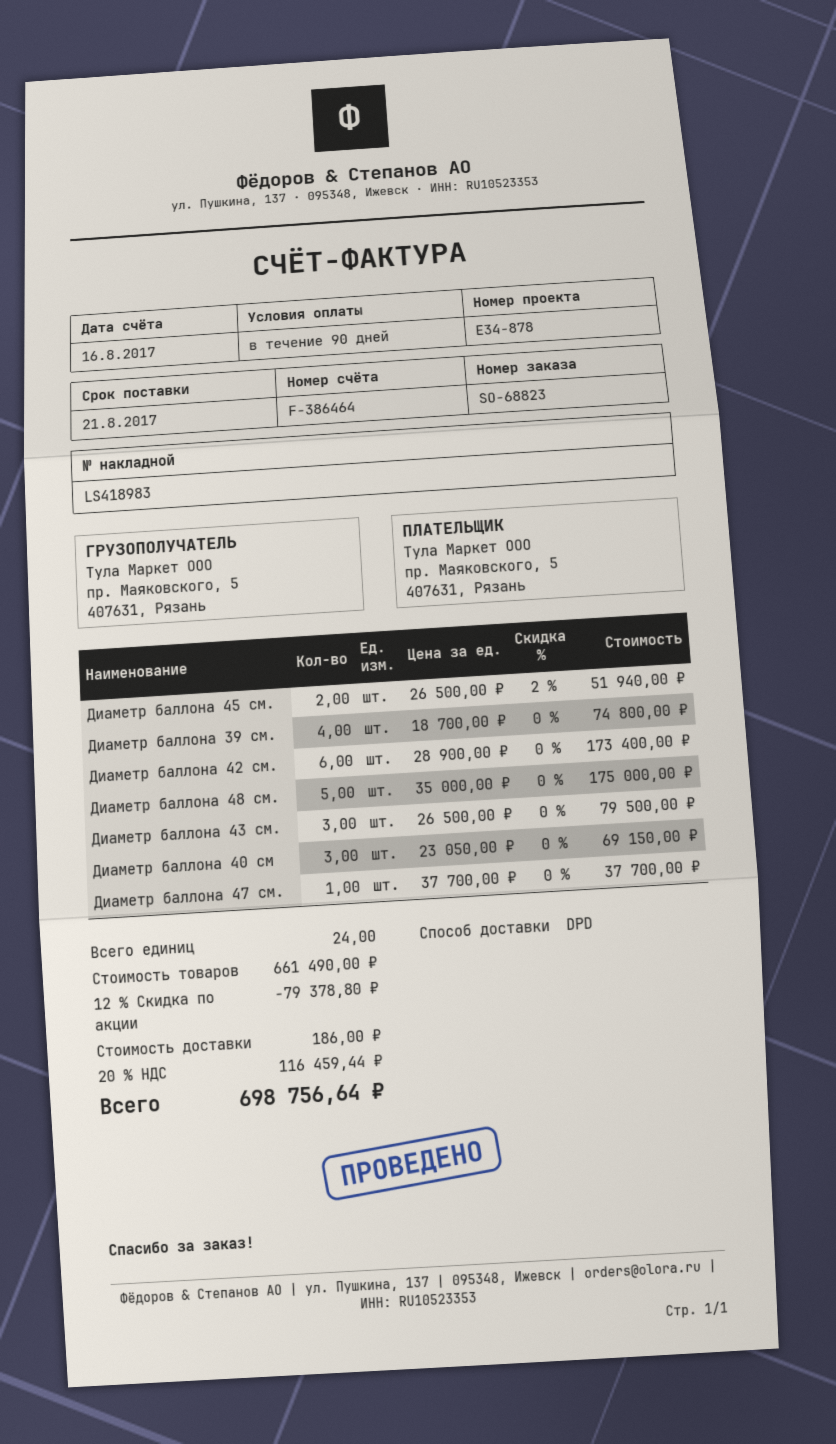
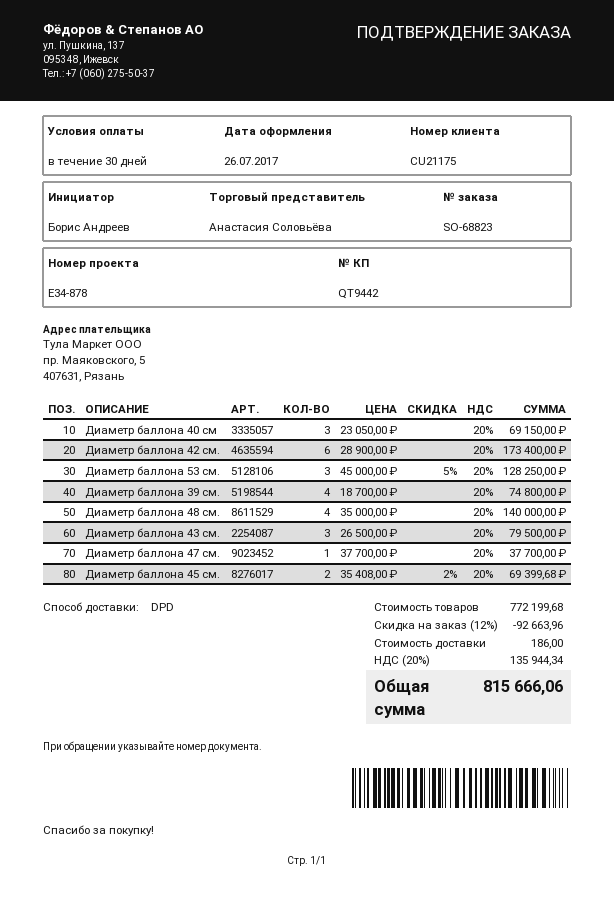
payment terms: 90 days -> 30 days
Диаметр баллона 45 см.: 2 x 26500.00 - 2% = 51940.00 -> 2 x 35408.00 - 2% = 69399.68
Диаметр баллона 48 см.: 5 x 35000.00 = 175000.00 -> 4 x 35000.00 = 140000.00
Диаметр баллона 53 см.: none -> 3 x 45000.00 - 5% = 128250.00
subtotal: 661490.00 -> 772199.68
discount: 12% = 79378.80 -> 12% = 92663.96
tax: 20% = 116459.44 -> 20% = 135944.34
total: 698756.64 -> 815666.06

